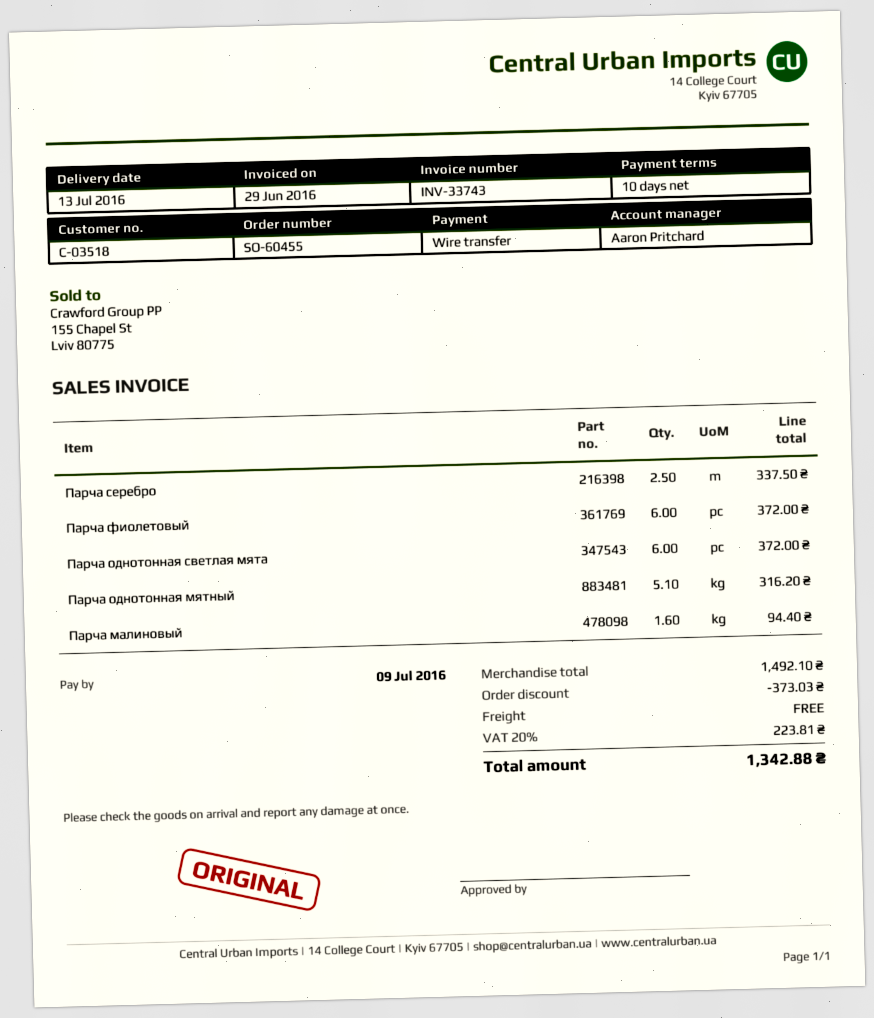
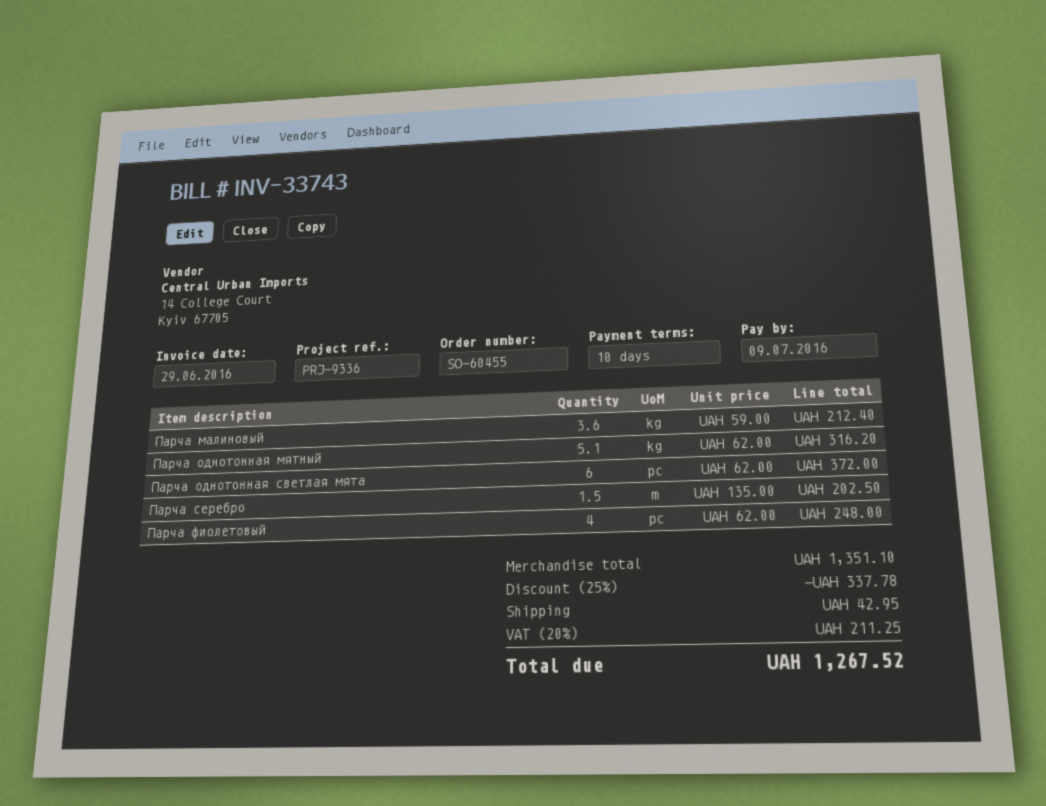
Парча серебро: 2.5 for 337.50 -> 1.5 for 202.50
Парча фиолетовый: 6 for 372.00 -> 4 for 248.00
Парча малиновый: 1.6 for 94.40 -> 3.6 for 212.40
subtotal: 1492.10 -> 1351.10
discount: 373.03 -> 337.78
shipping: 0.00 -> 42.95
tax: 20% = 223.81 -> 20% = 211.25
total: 1342.88 -> 1267.52

